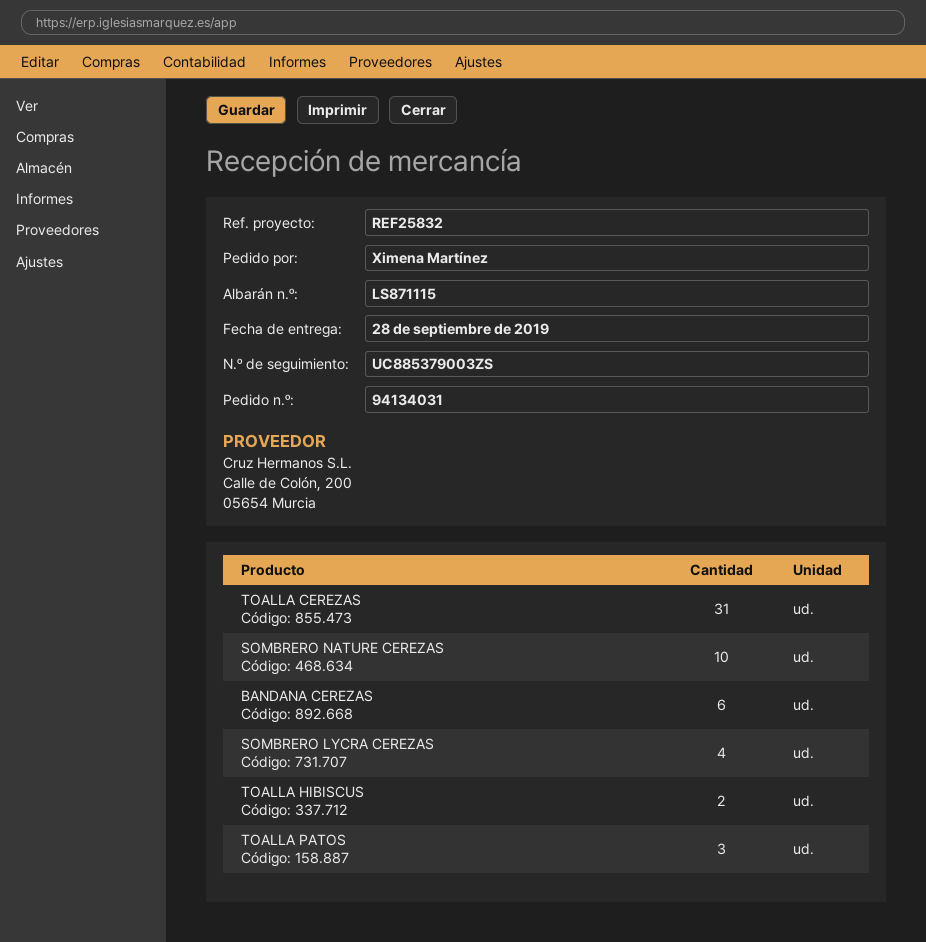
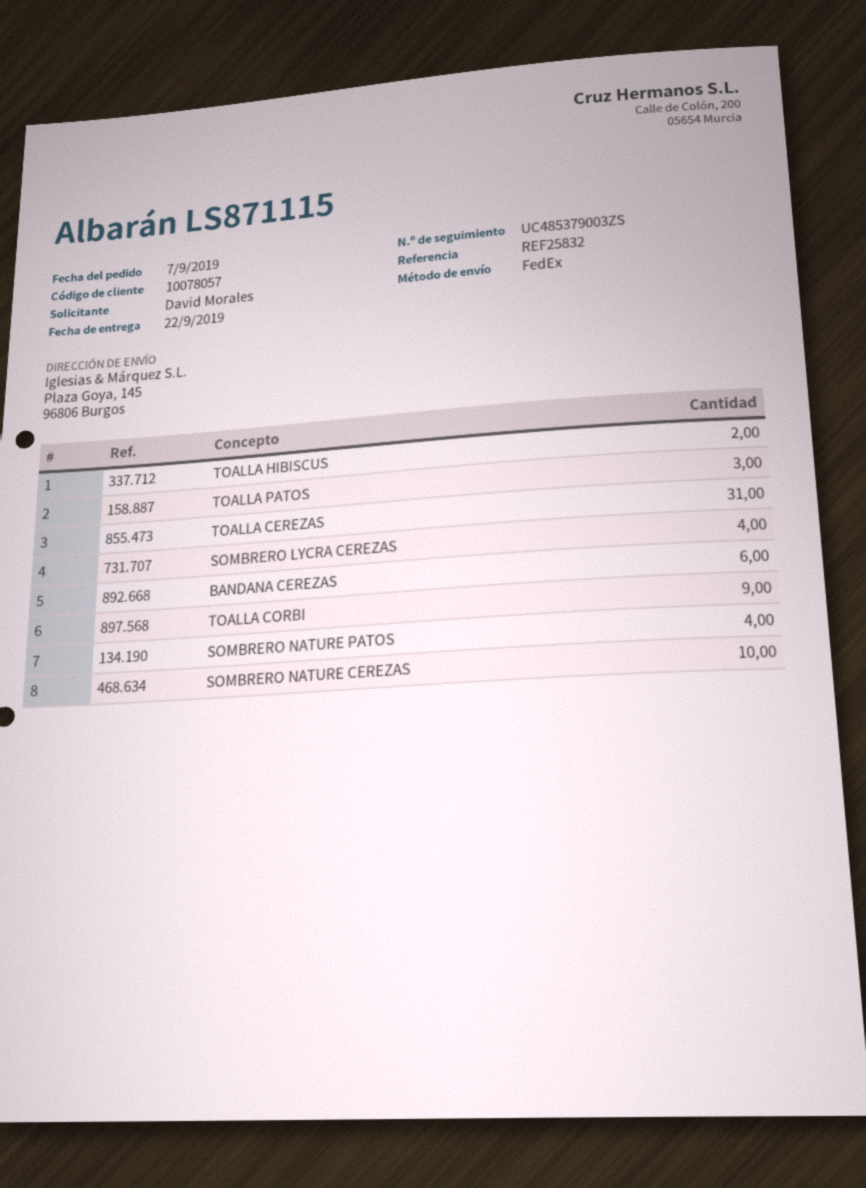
delivery date: 2019-09-28 -> 2019-09-22
ordered by: Ximena Martínez -> David Morales
tracking number: UC885379003ZS -> UC485379003ZS
TOALLA CORBI: none -> 9
SOMBRERO NATURE PATOS: none -> 4

